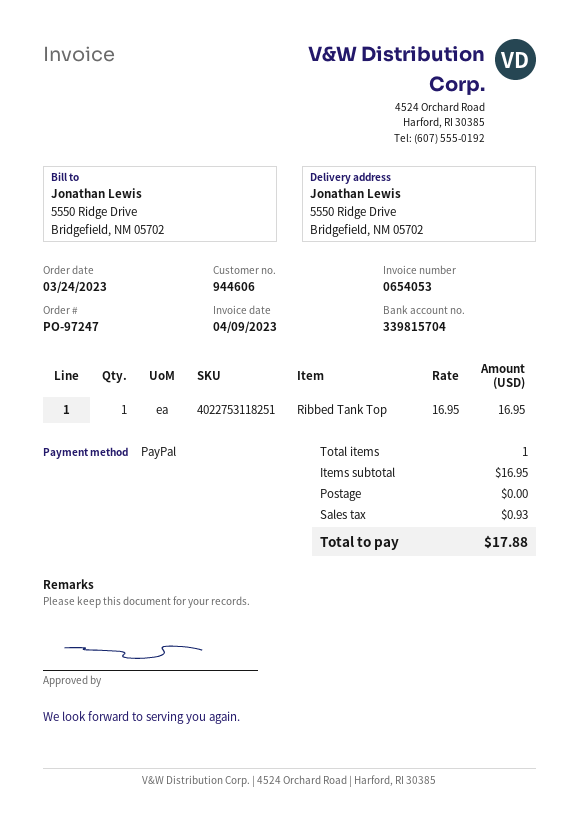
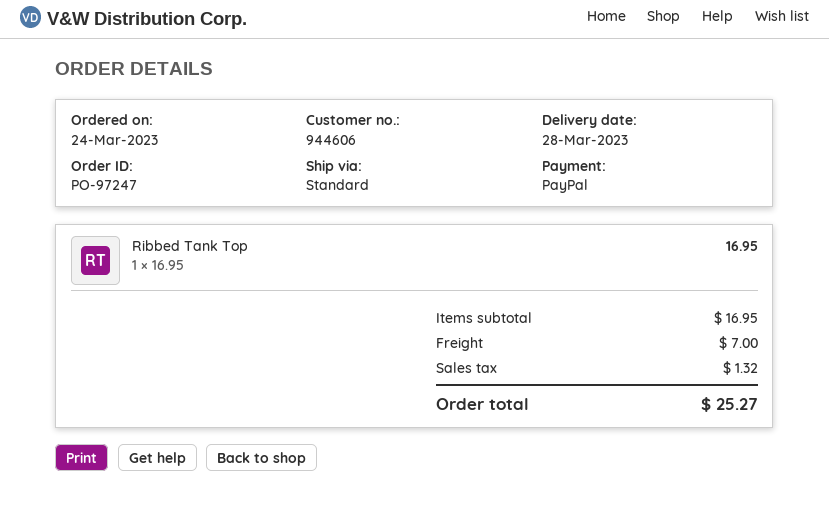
shipping: 0.00 -> 7.00
tax: 0.93 -> 1.32
total: 17.88 -> 25.27

